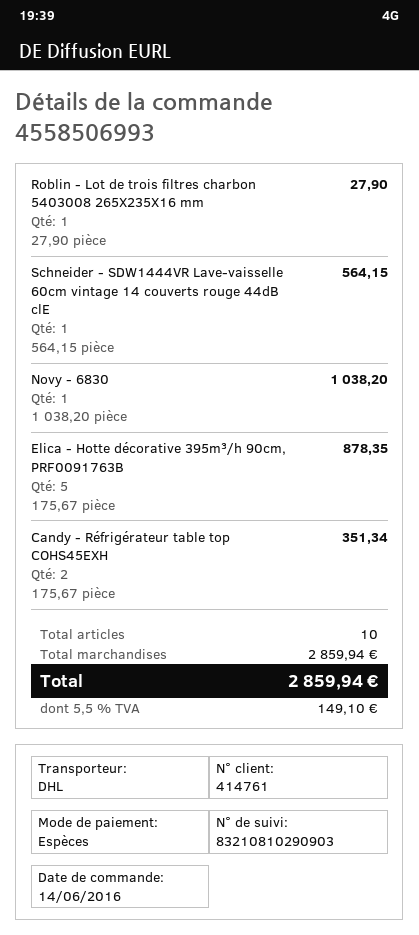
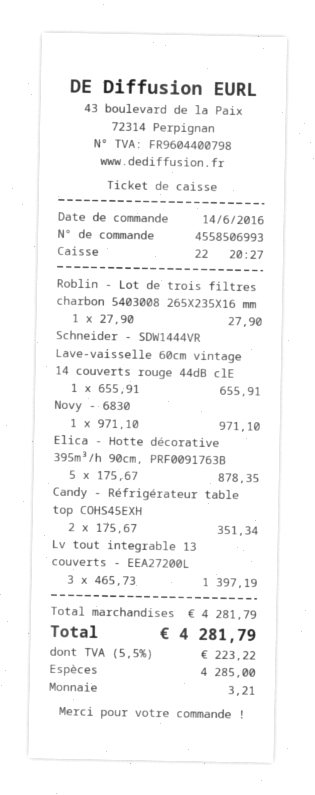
Schneider - SDW1444VR Lave-vaisselle 60cm vintage 14 couverts rouge 44dB clE: 1 x 564.15 = 564.15 -> 1 x 655.91 = 655.91
Novy - 6830: 1 x 1038.20 = 1038.20 -> 1 x 971.10 = 971.10
Lv tout integrable 13 couverts - EEA27200L: none -> 3 x 465.73 = 1397.19
subtotal: 2859.94 -> 4281.79
tax: 5.5% = 149.10 -> 5.5% = 223.22
total: 2859.94 -> 4281.79

